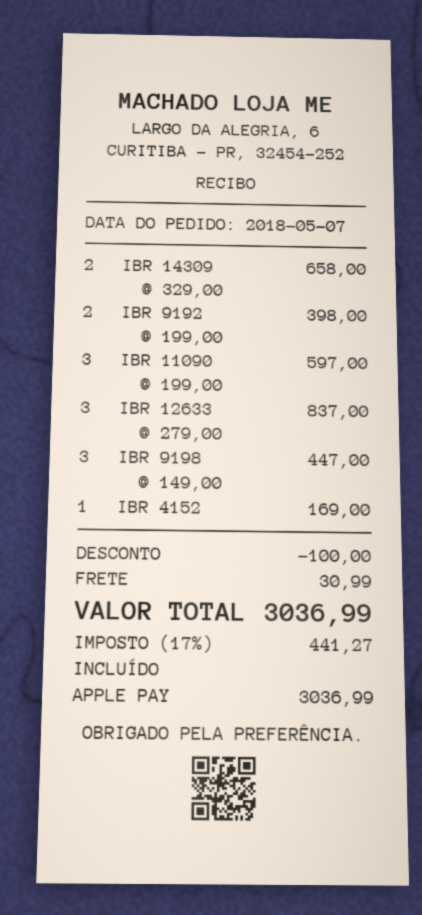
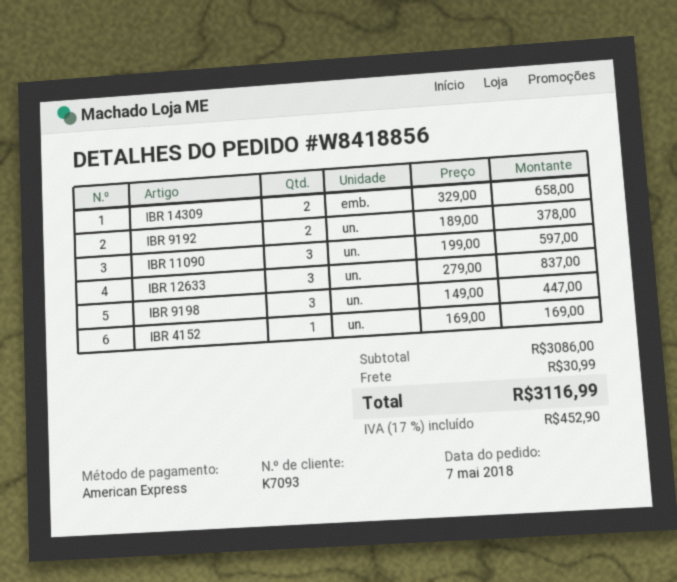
payment method: Apple Pay -> American Express
IBR 9192: 2 x 199.00 = 398.00 -> 2 x 189.00 = 378.00
discount: 100.00 -> none
tax: 17% = 441.27 -> 17% = 452.90
total: 3036.99 -> 3116.99

